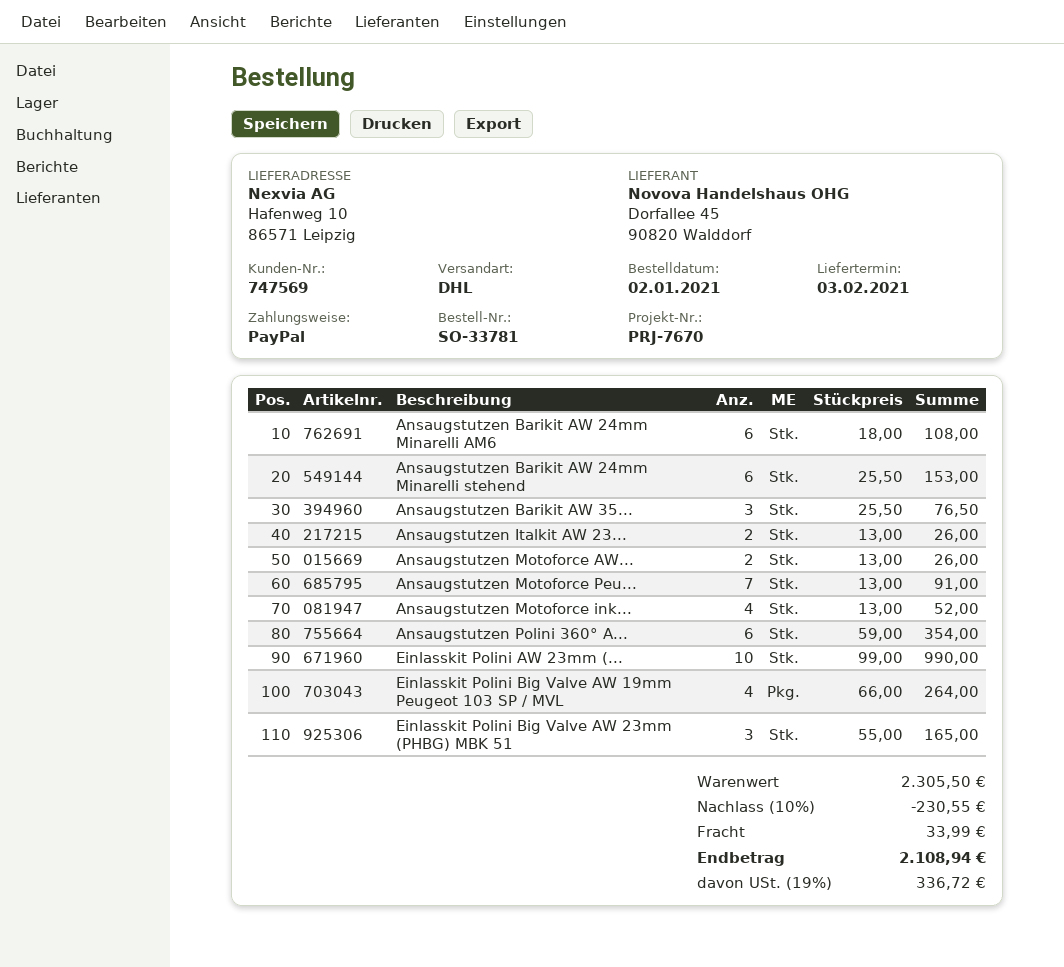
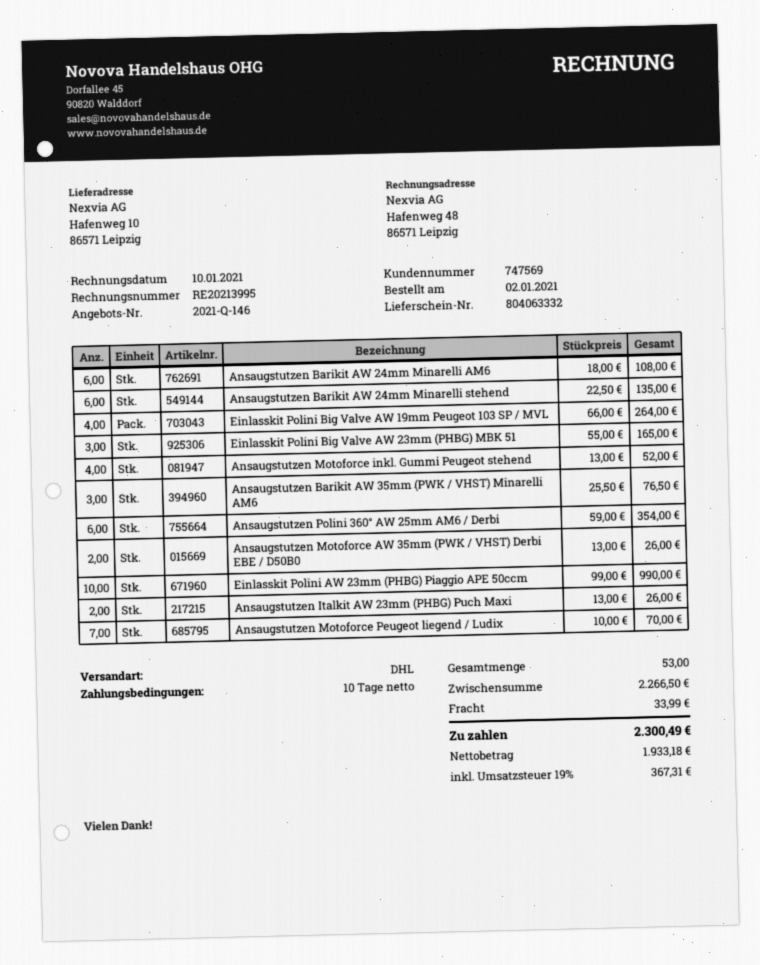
Ansaugstutzen Barikit AW 24mm Minarelli stehend: 6 x 25.50 = 153.00 -> 6 x 22.50 = 135.00
Ansaugstutzen Motoforce Peu...: 7 x 13.00 = 91.00 -> 7 x 10.00 = 70.00
subtotal: 2305.50 -> 2266.50
discount: 10% = 230.55 -> none
tax: 19% = 336.72 -> 19% = 367.31
total: 2108.94 -> 2300.49

